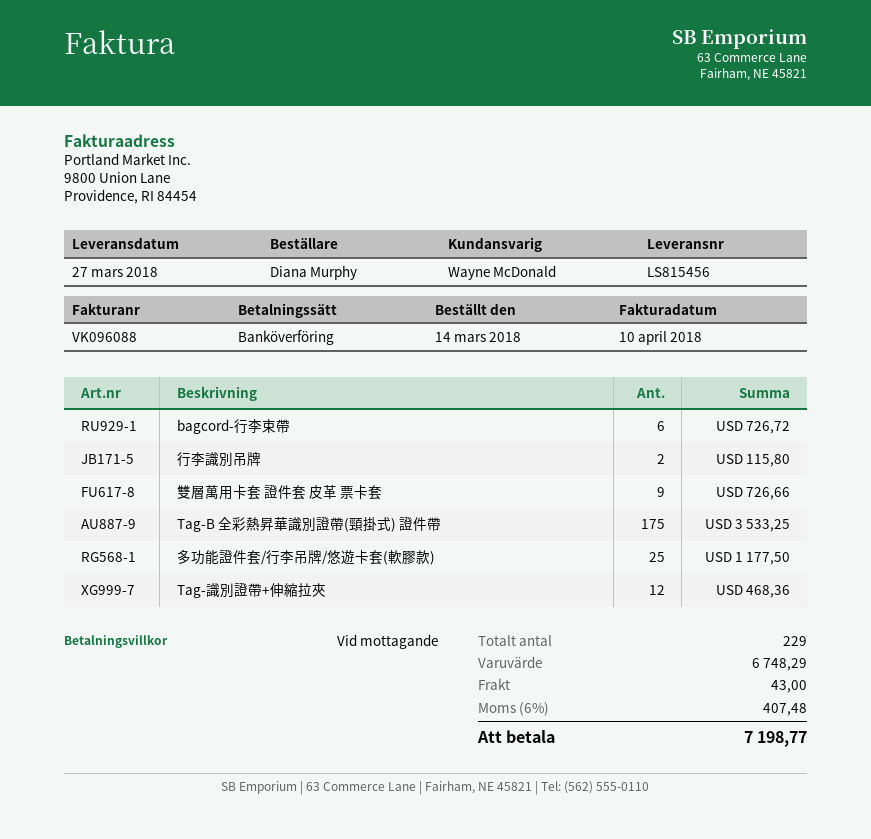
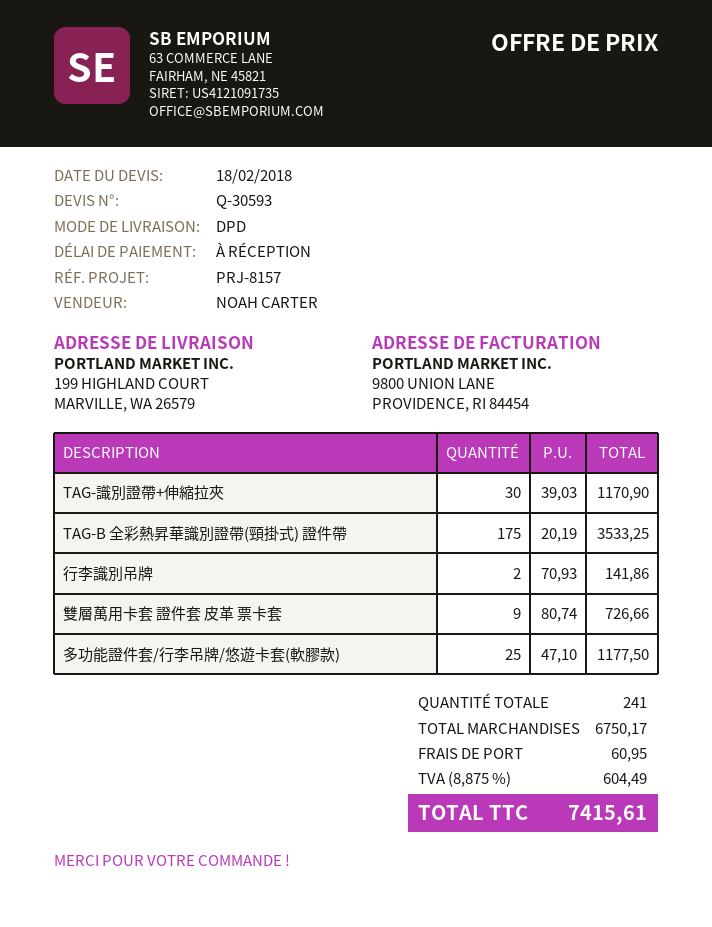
sales rep: Wayne McDonald -> NOAH CARTER
bagcord-行李束帶: 6 for 726.72 -> none
行李識別吊牌: 2 for 115.80 -> 2 for 141.86
Tag-識別證帶+伸縮拉夾: 12 for 468.36 -> 30 for 1170.90
total quantity: 229 -> 241
subtotal: 6748.29 -> 6750.17
shipping: 43.00 -> 60.95
tax: 6% = 407.48 -> 8.875% = 604.49
total: 7198.77 -> 7415.61

